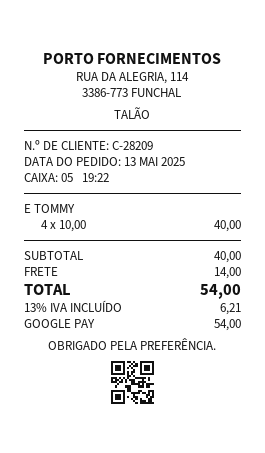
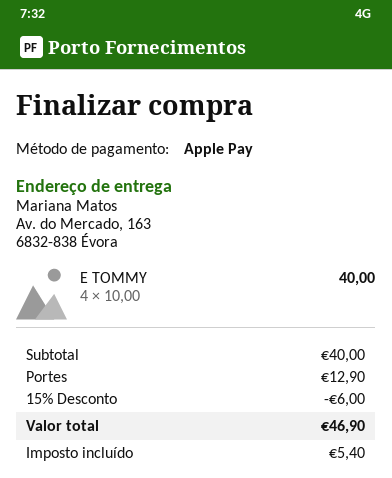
payment method: Google Pay -> Apple Pay
discount: none -> 15% = 6.00
shipping: 14.00 -> 12.90
tax: 6.21 -> 5.40
total: 54.00 -> 46.90

